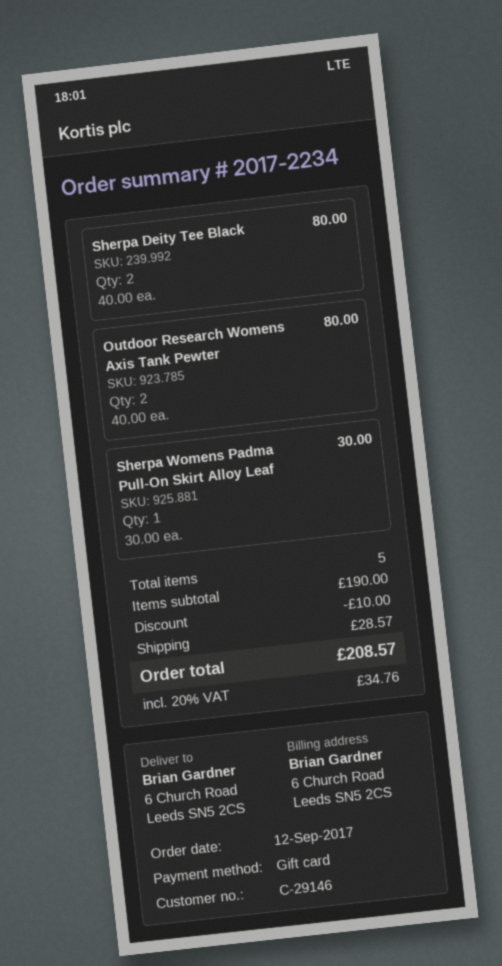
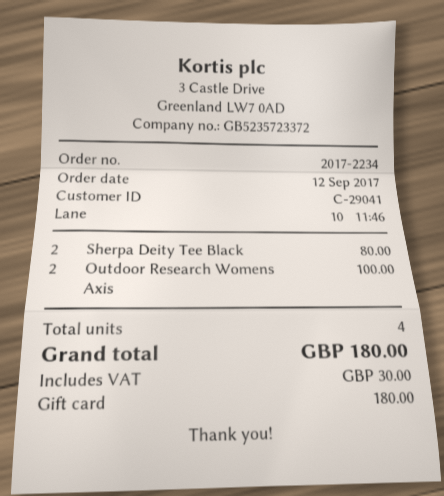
customer number: C-29146 -> C-29041
Outdoor Research Womens Axis Tank Pewter: 2 for 80.00 -> 2 for 100.00
Sherpa Womens Padma Pull-On Skirt Alloy Leaf: 1 for 30.00 -> none
total quantity: 5 -> 4
discount: 10.00 -> none
shipping: 28.57 -> none
tax: 34.76 -> 30.00
total: 208.57 -> 180.00

